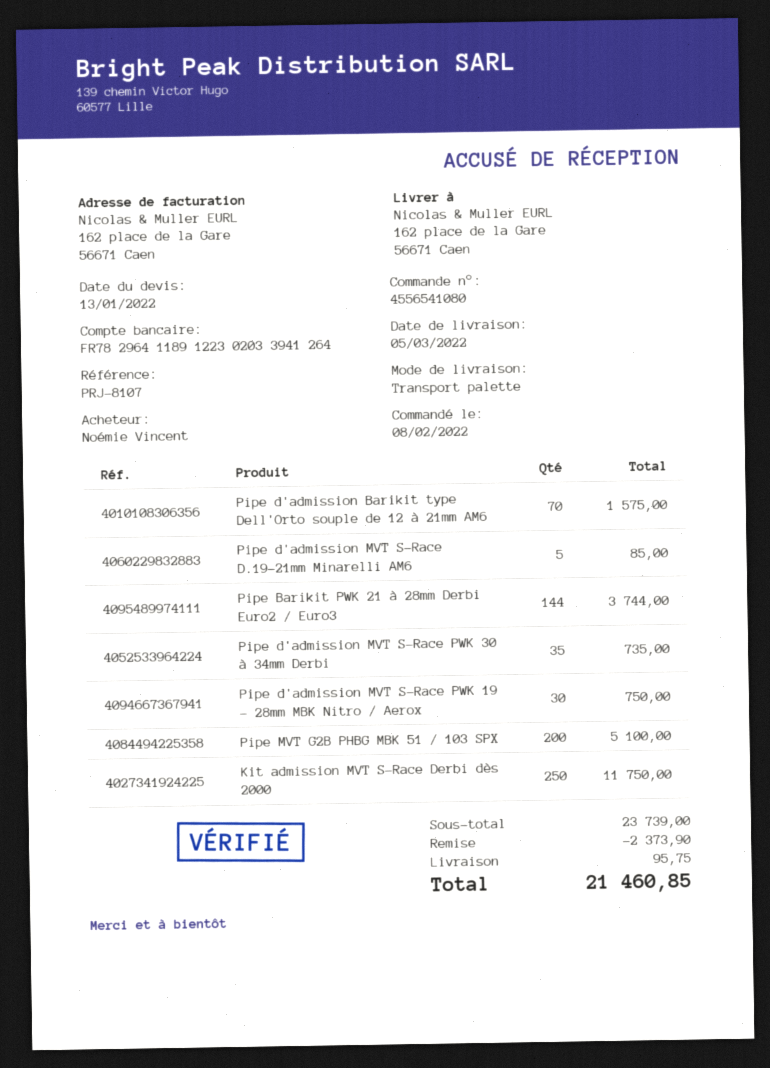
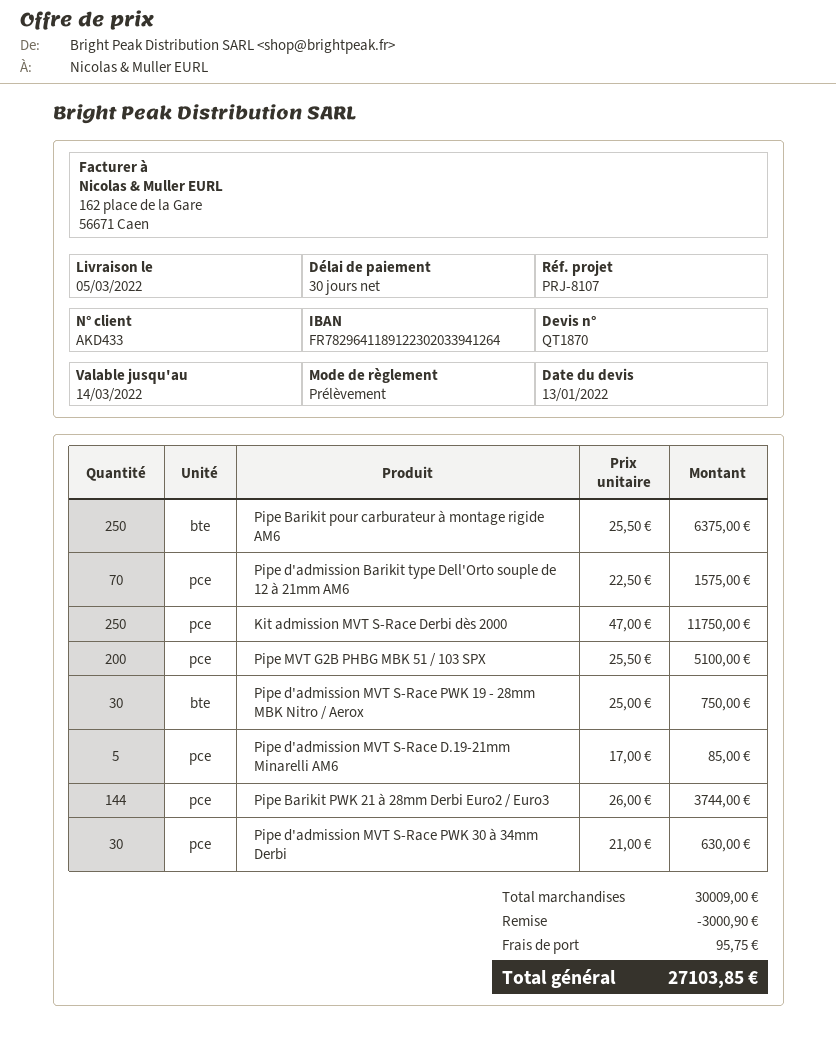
Pipe d'admission MVT S-Race PWK 30 à 34mm Derbi: 35 for 735.00 -> 30 for 630.00
Pipe Barikit pour carburateur à montage rigide AM6: none -> 250 for 6375.00
subtotal: 23739.00 -> 30009.00
discount: 2373.90 -> 3000.90
total: 21460.85 -> 27103.85

